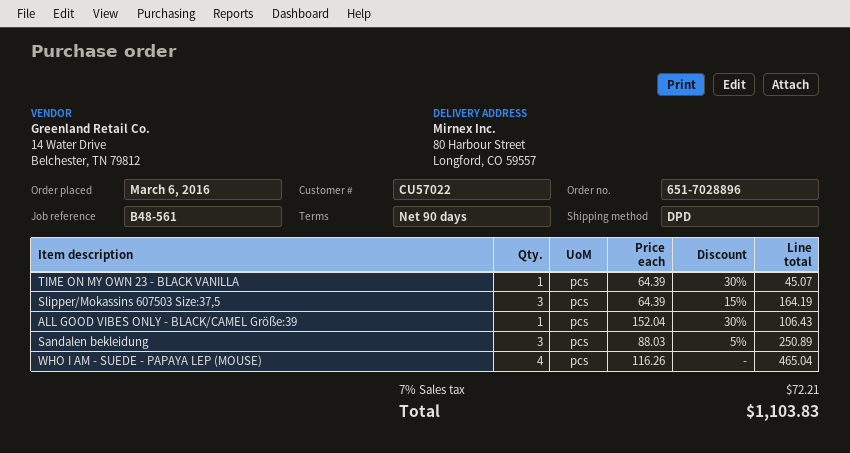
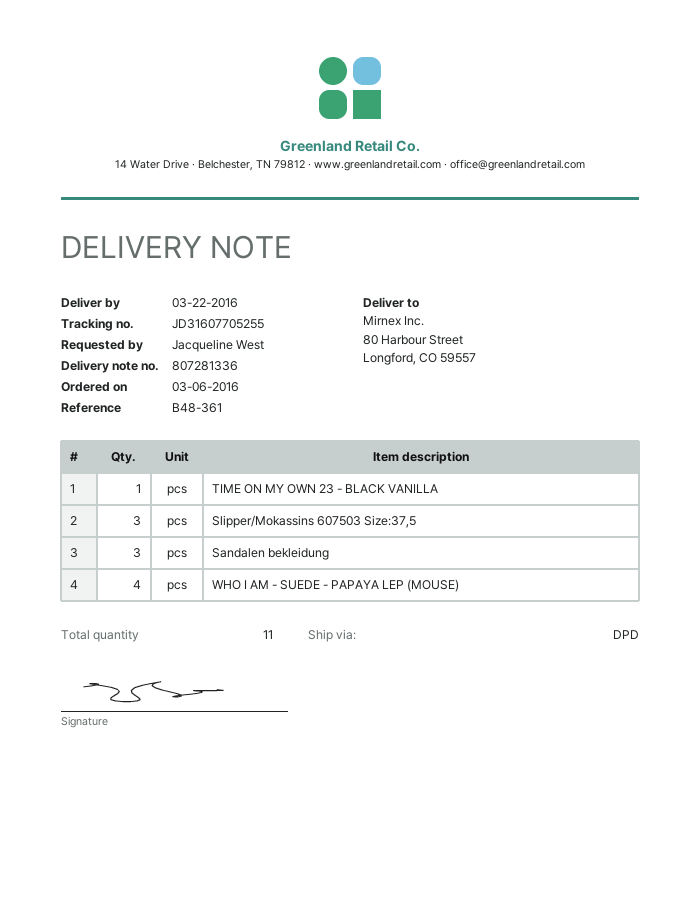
reference: B48-561 -> B48-361
ALL GOOD VIBES ONLY - BLACK/CAMEL Größe:39: 1 -> none

